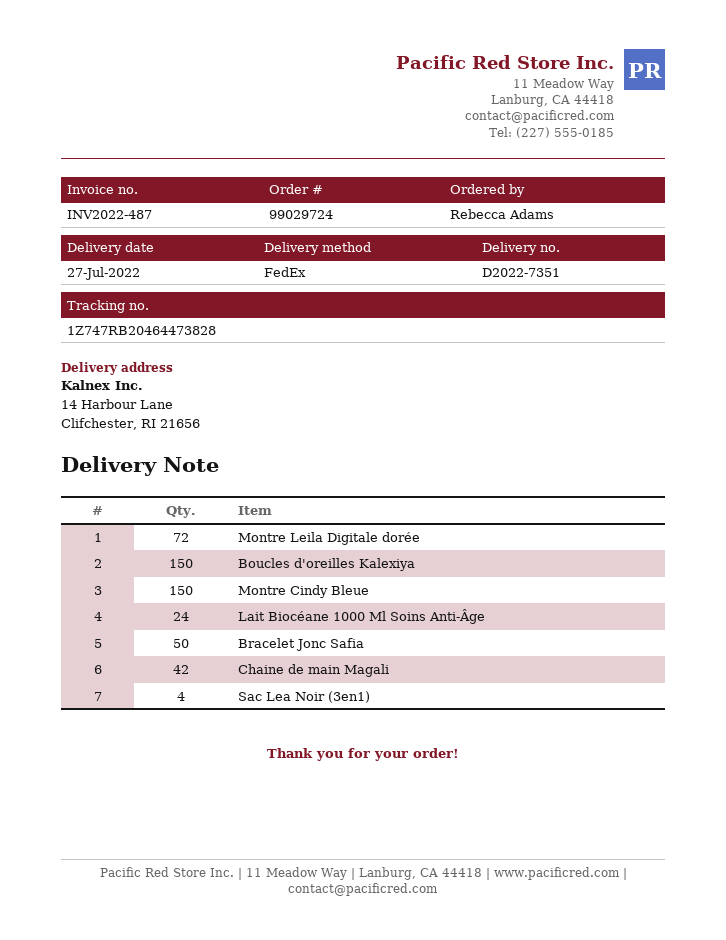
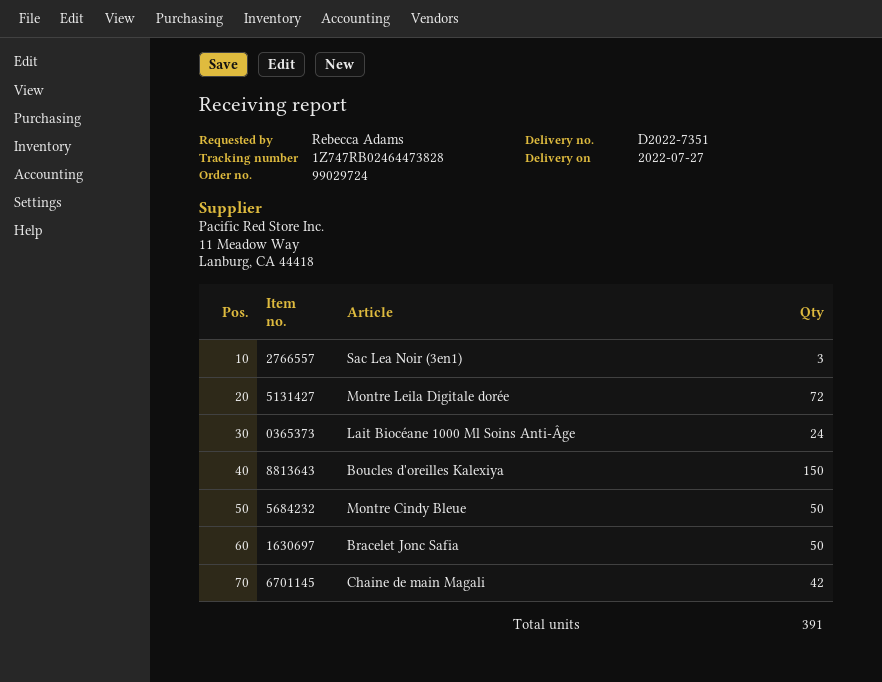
tracking number: 1Z747RB20464473828 -> 1Z747RB02464473828
Montre Cindy Bleue: 150 -> 50
Sac Lea Noir (3en1): 4 -> 3

